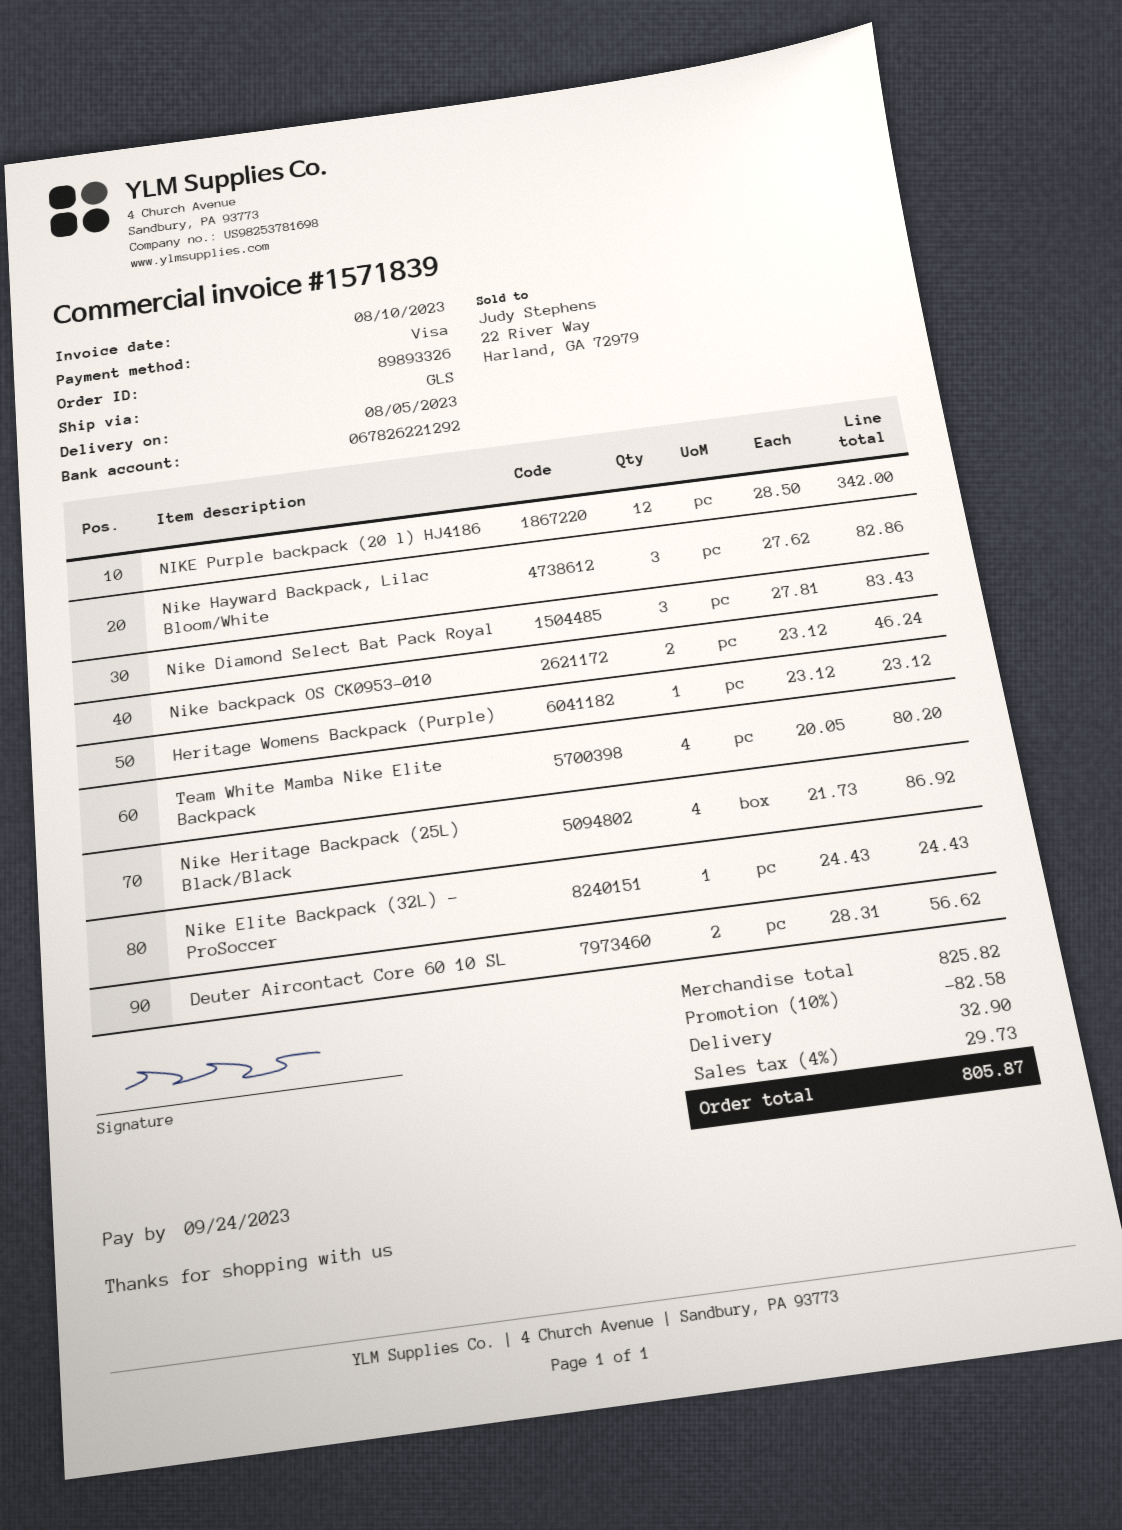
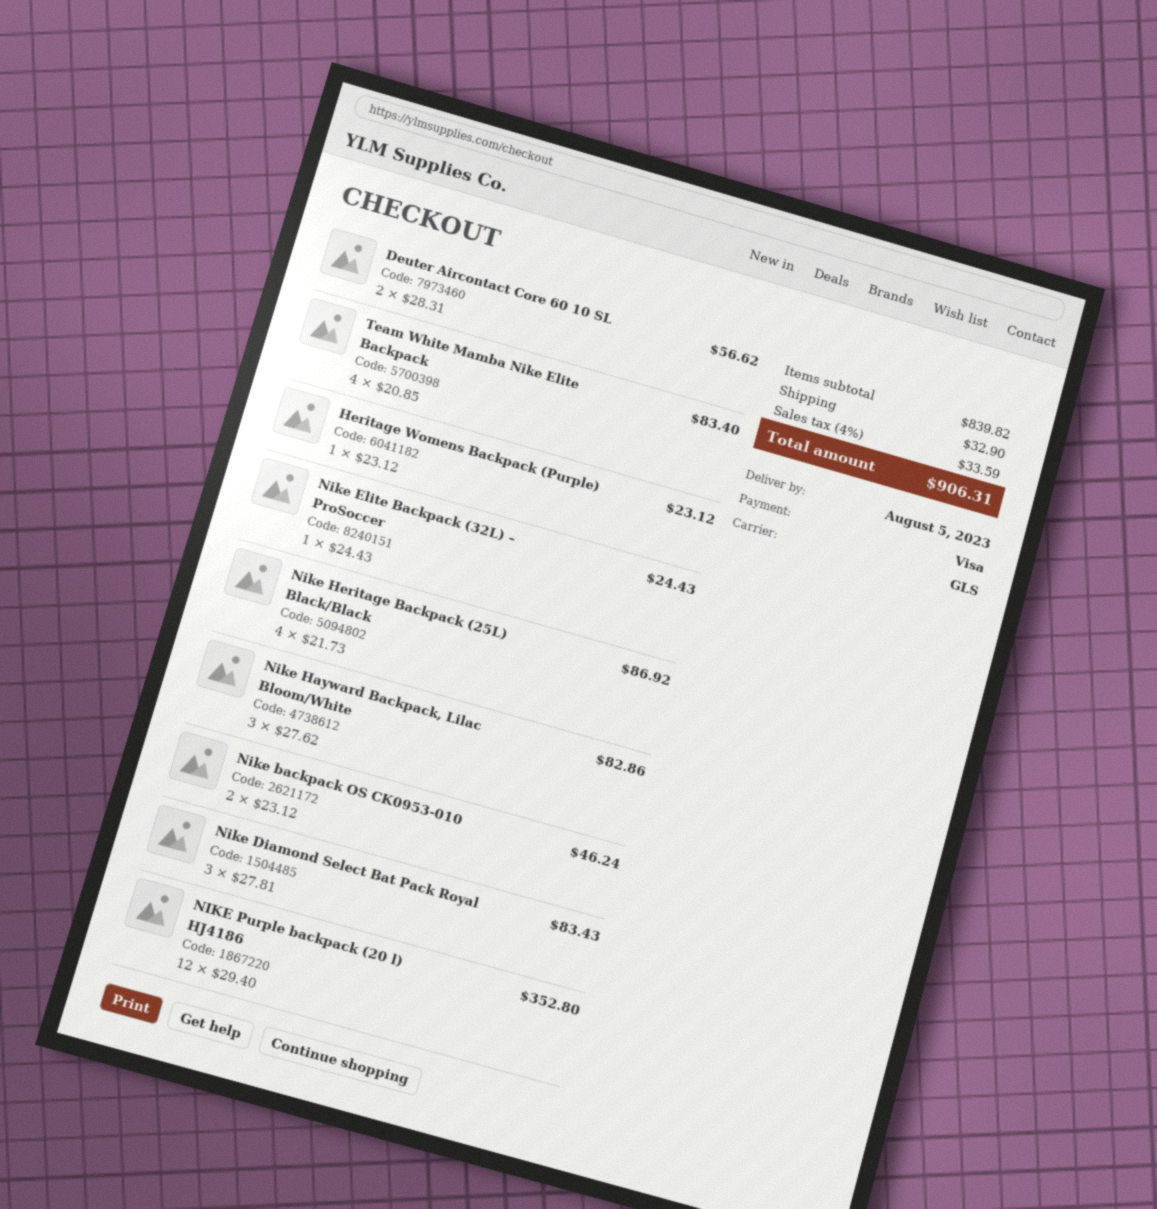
NIKE Purple backpack (20 l) HJ4186: 12 x 28.50 = 342.00 -> 12 x 29.40 = 352.80
Team White Mamba Nike Elite Backpack: 4 x 20.05 = 80.20 -> 4 x 20.85 = 83.40
subtotal: 825.82 -> 839.82
discount: 10% = 82.58 -> none
tax: 4% = 29.73 -> 4% = 33.59
total: 805.87 -> 906.31

